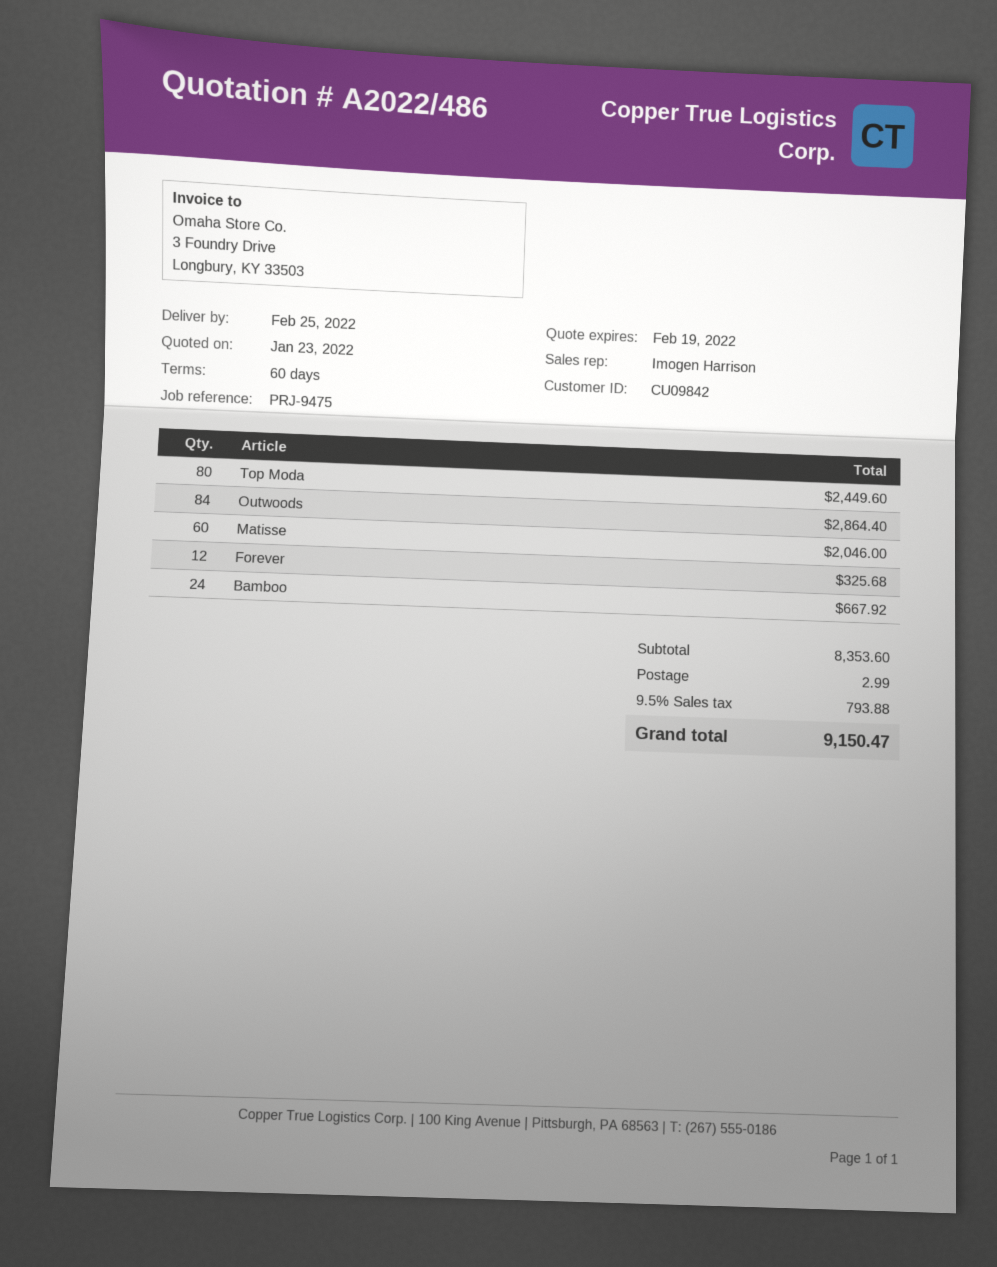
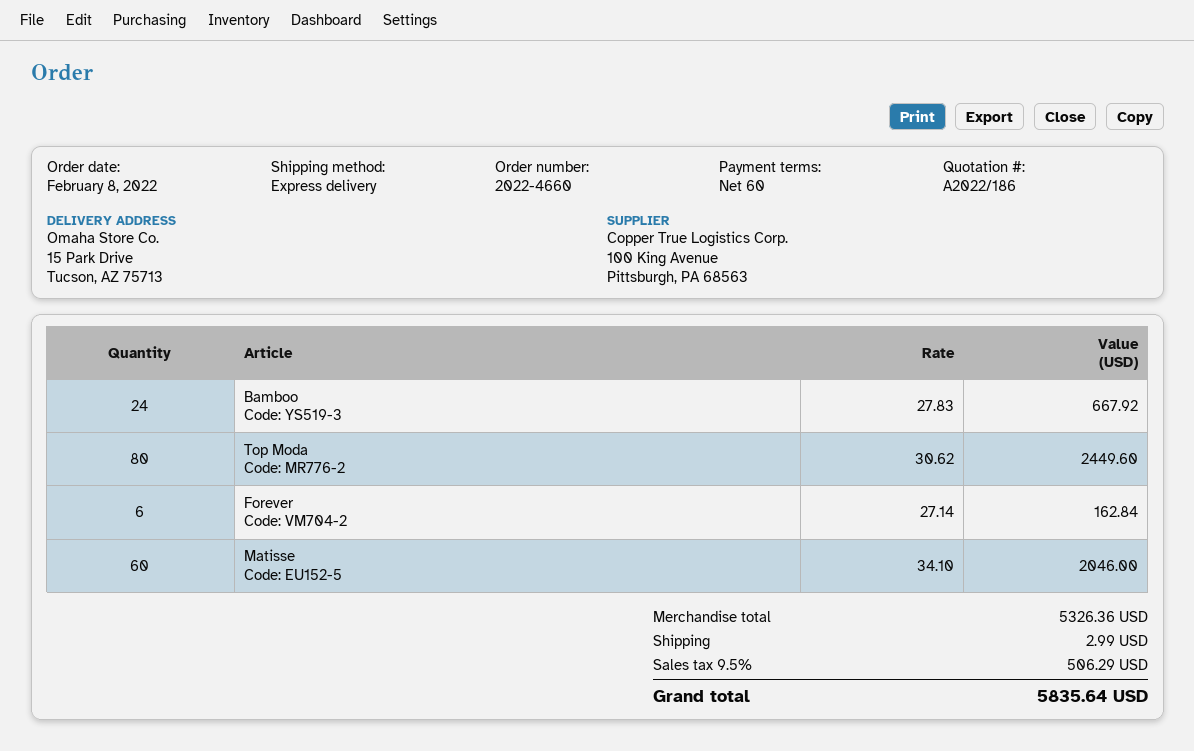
quote number: A2022/486 -> A2022/186
Outwoods: 84 for 2864.40 -> none
Forever: 12 for 325.68 -> 6 for 162.84
subtotal: 8353.60 -> 5326.36
tax: 9.5% = 793.88 -> 9.5% = 506.29
total: 9150.47 -> 5835.64

